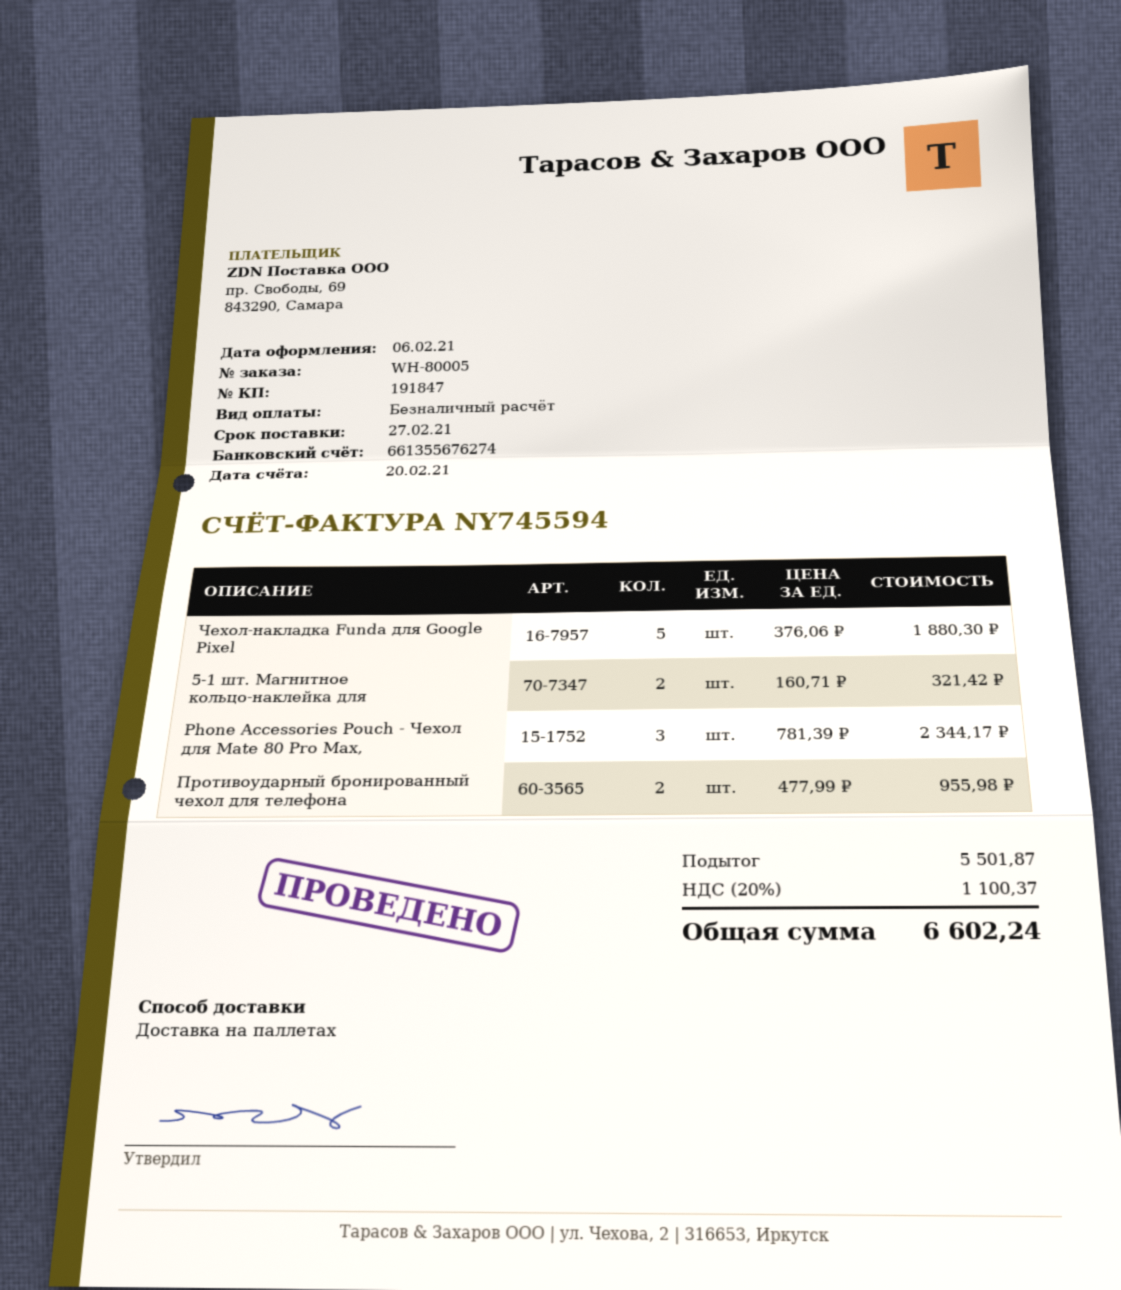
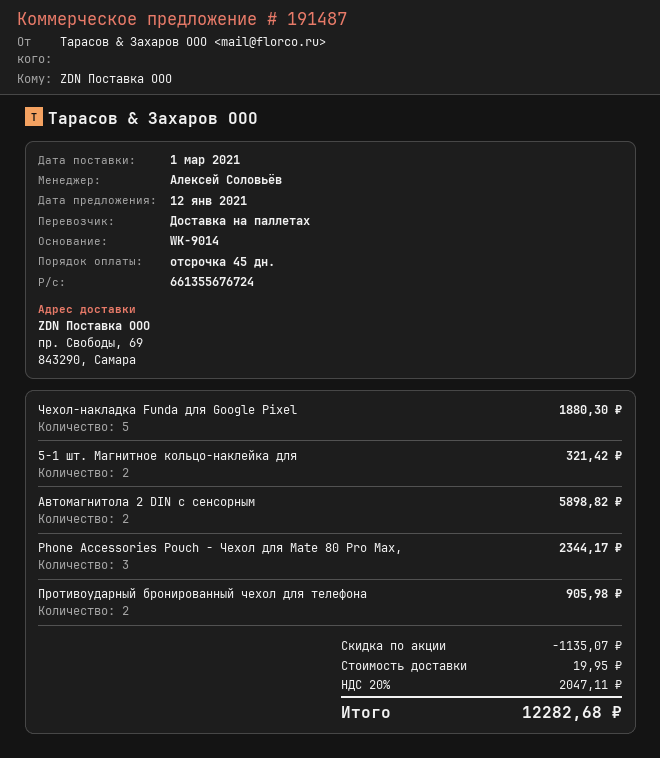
quote number: 191847 -> 191487
delivery date: 2021-02-27 -> 2021-03-01
bank account: 661355676274 -> 661355676724
Противоударный бронированный чехол для телефона: 2 for 955.98 -> 2 for 905.98
Автомагнитола 2 DIN с сенсорным: none -> 2 for 5898.82
discount: none -> 1135.07
shipping: none -> 19.95
tax: 20% = 1100.37 -> 20% = 2047.11
total: 6602.24 -> 12282.68

